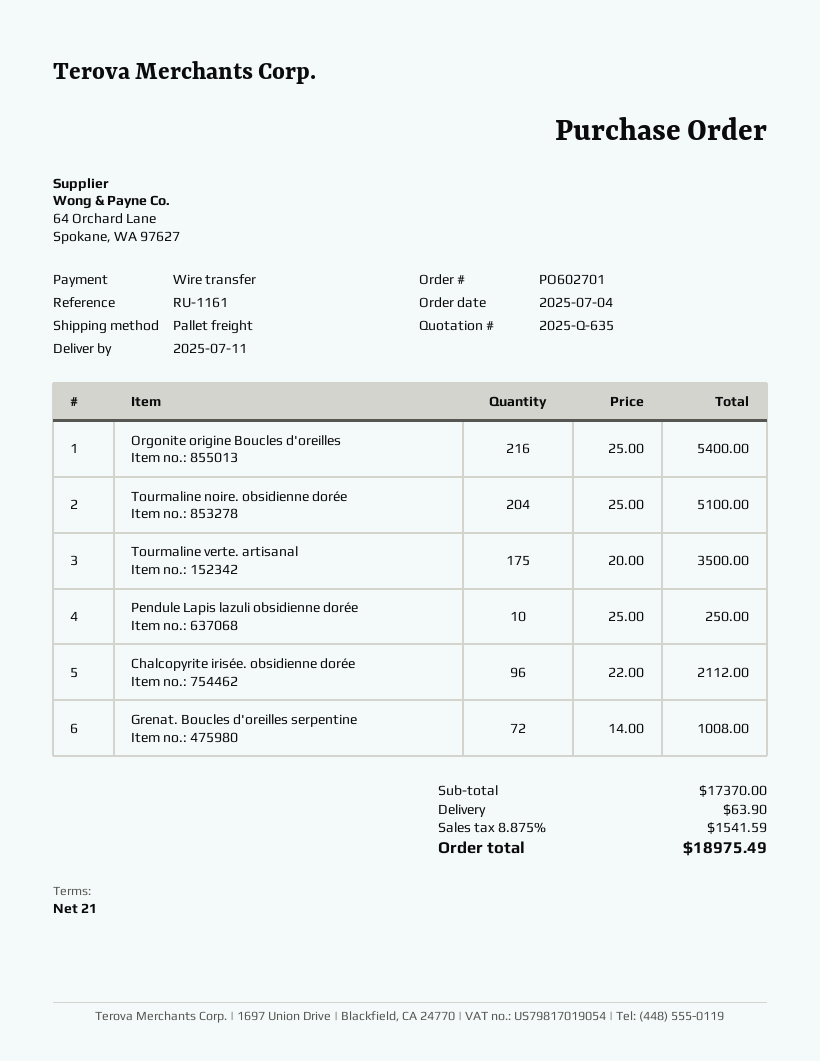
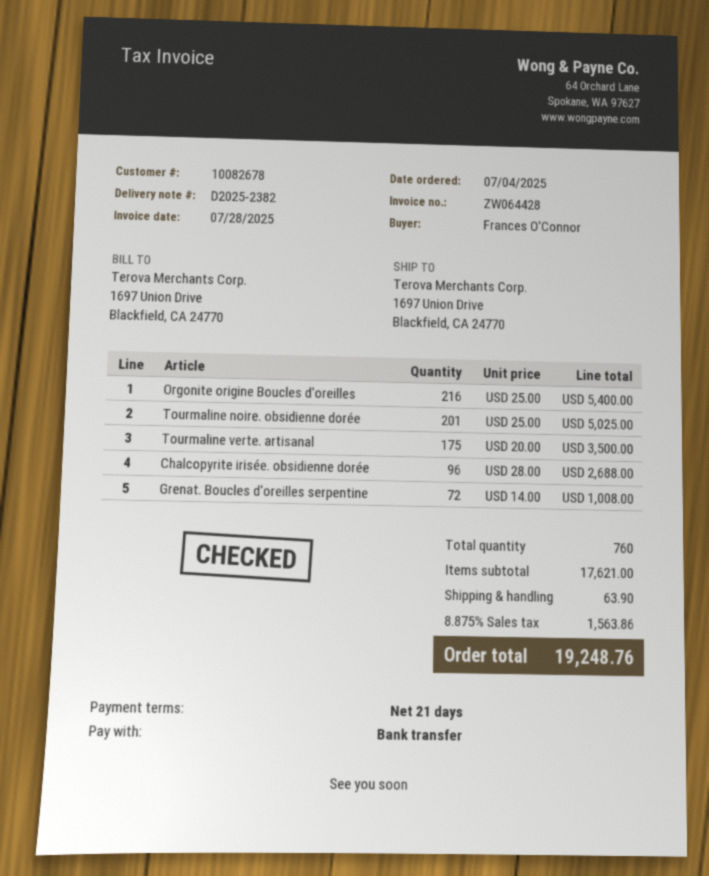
Tourmaline noire. obsidienne dorée: 204 x 25.00 = 5100.00 -> 201 x 25.00 = 5025.00
Pendule Lapis lazuli obsidienne dorée: 10 x 25.00 = 250.00 -> none
Chalcopyrite irisée. obsidienne dorée: 96 x 22.00 = 2112.00 -> 96 x 28.00 = 2688.00
subtotal: 17370.00 -> 17621.00
tax: 8.875% = 1541.59 -> 8.875% = 1563.86
total: 18975.49 -> 19248.76

